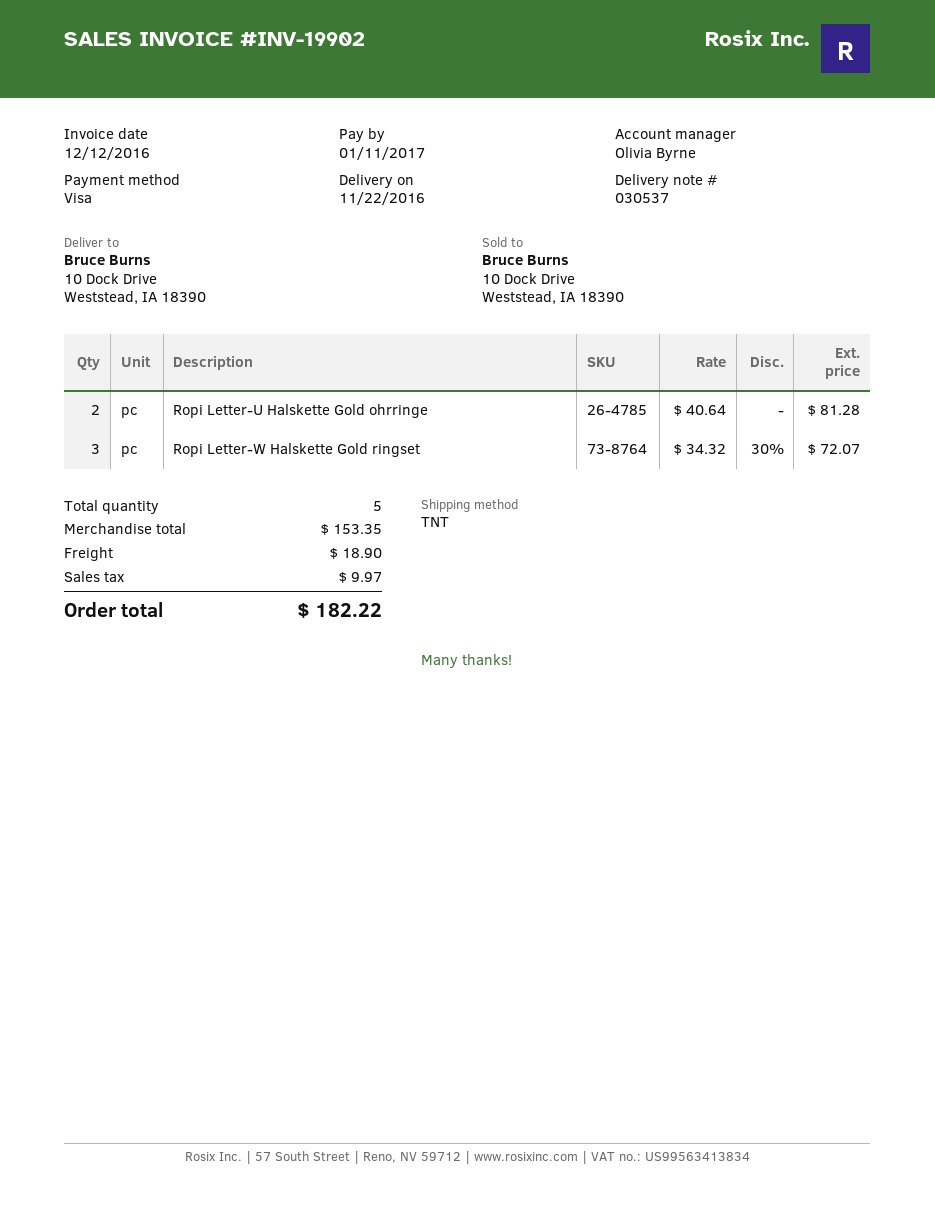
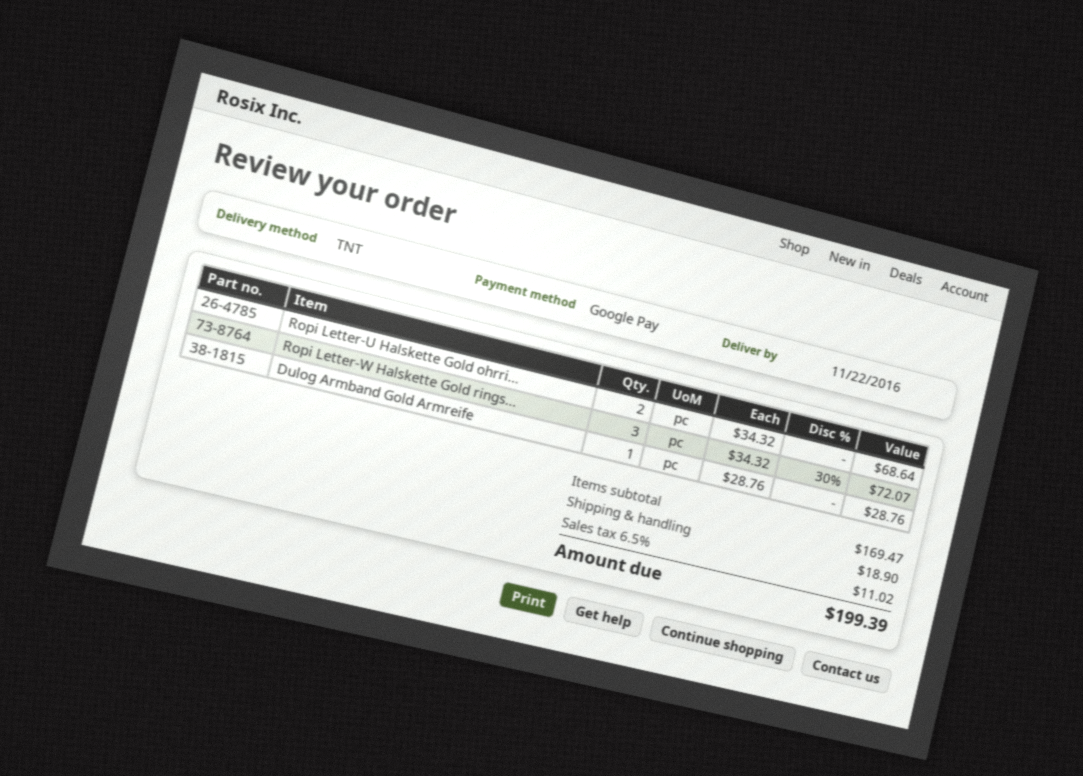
payment method: Visa -> Google Pay
Ropi Letter-U Halskette Gold ohrringe: 2 x 40.64 = 81.28 -> 2 x 34.32 = 68.64
Dulog Armband Gold Armreife: none -> 1 x 28.76 = 28.76
subtotal: 153.35 -> 169.47
tax: 9.97 -> 11.02
total: 182.22 -> 199.39

